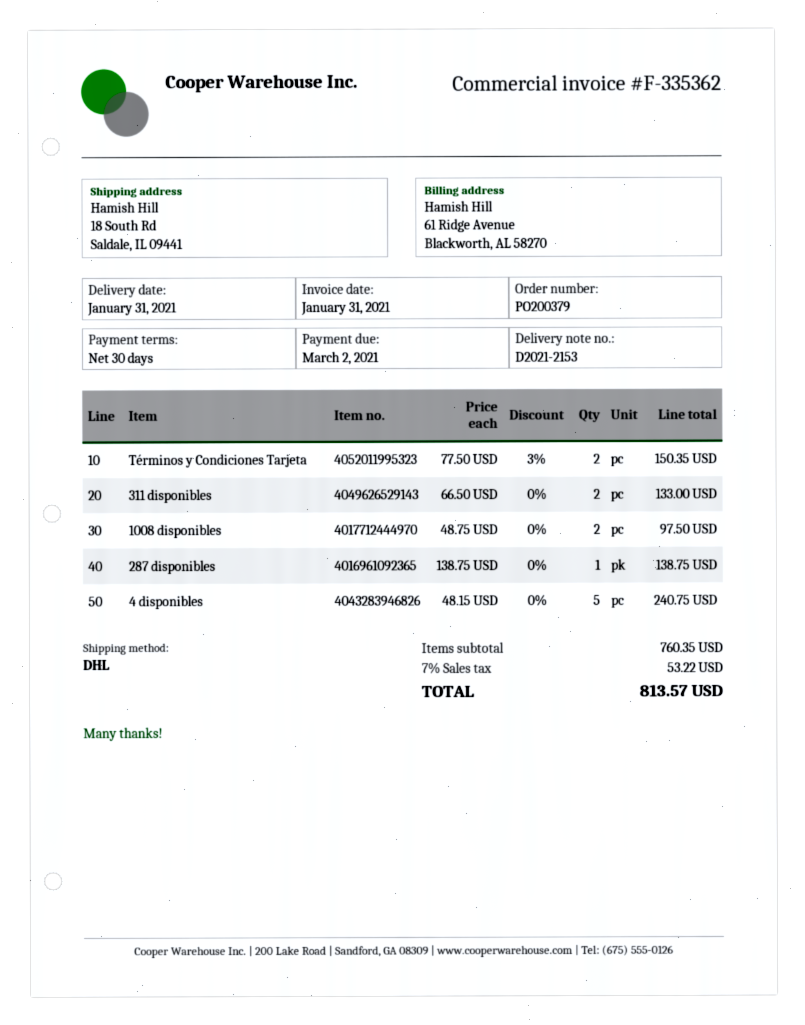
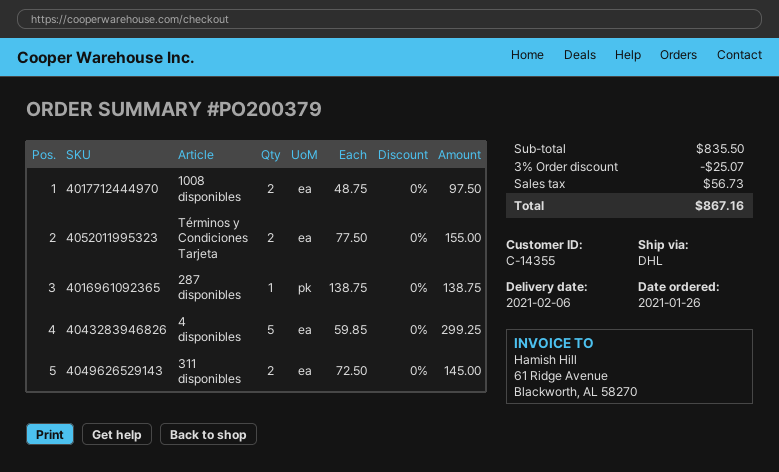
delivery date: 2021-01-31 -> 2021-02-06
Términos y Condiciones Tarjeta: 2 x 77.50 - 3% = 150.35 -> 2 x 77.50 = 155.00
311 disponibles: 2 x 66.50 = 133.00 -> 2 x 72.50 = 145.00
4 disponibles: 5 x 48.15 = 240.75 -> 5 x 59.85 = 299.25
subtotal: 760.35 -> 835.50
discount: none -> 3% = 25.07
tax: 53.22 -> 56.73
total: 813.57 -> 867.16

